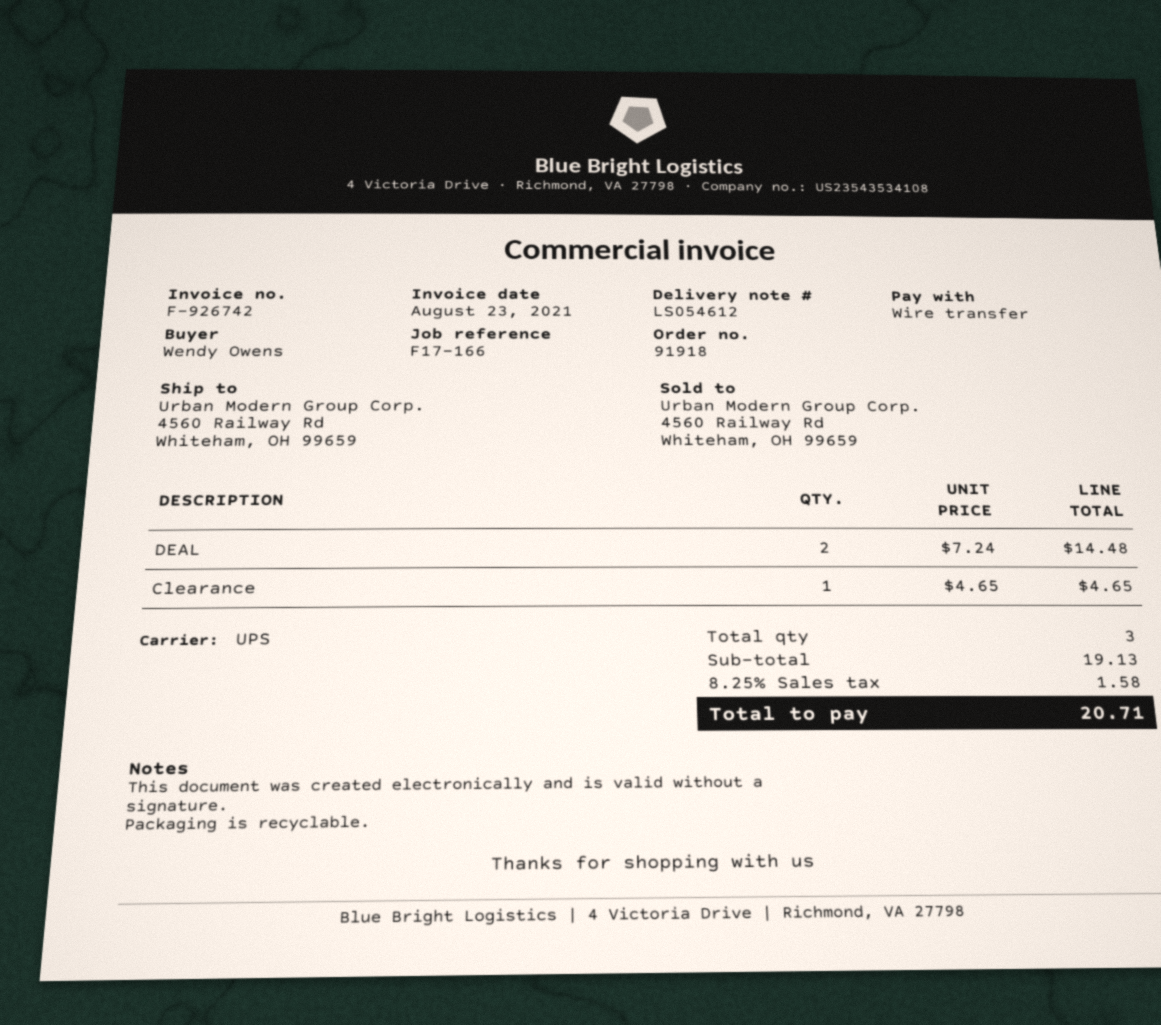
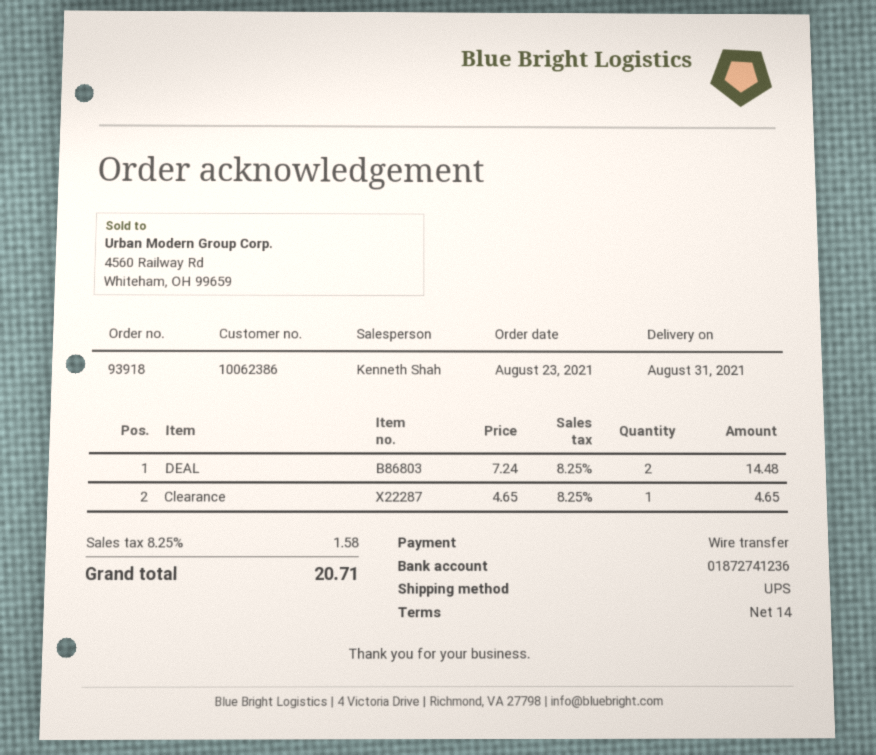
order number: 91918 -> 93918

